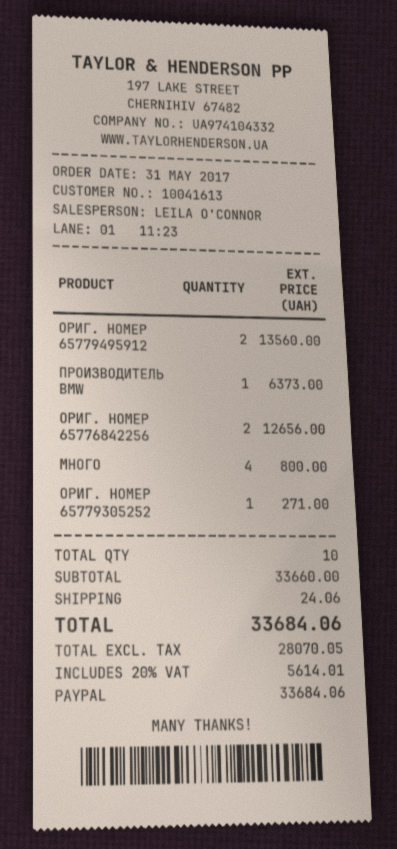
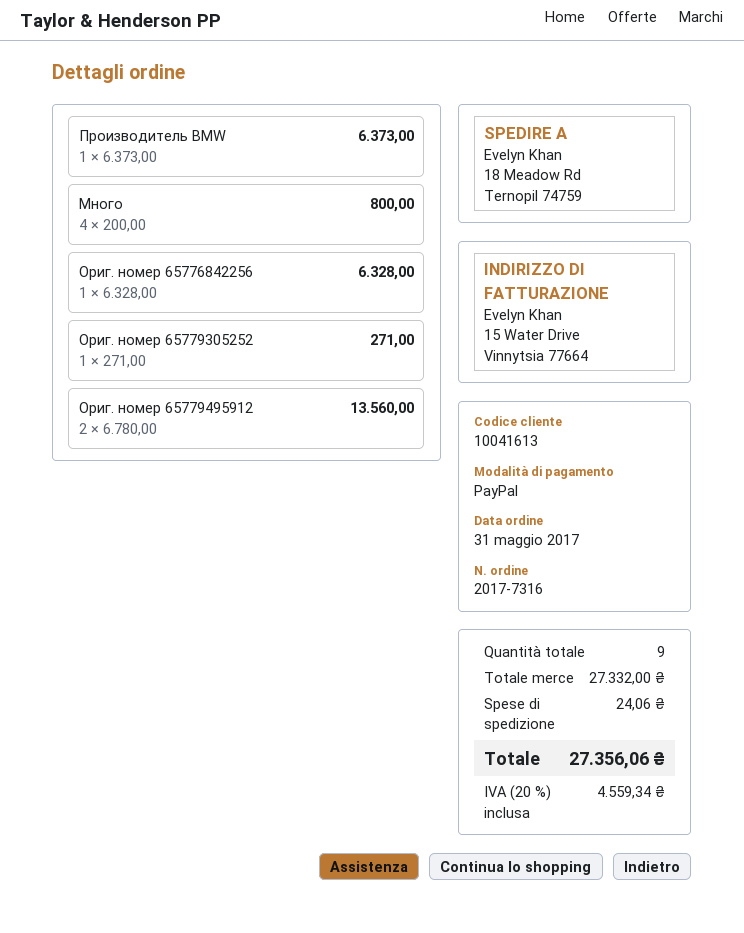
ОРИГ. НОМЕР 65776842256: 2 for 12656.00 -> 1 for 6328.00
total quantity: 10 -> 9
subtotal: 33660.00 -> 27332.00
tax: 20% = 5614.01 -> 20% = 4559.34
total: 33684.06 -> 27356.06

